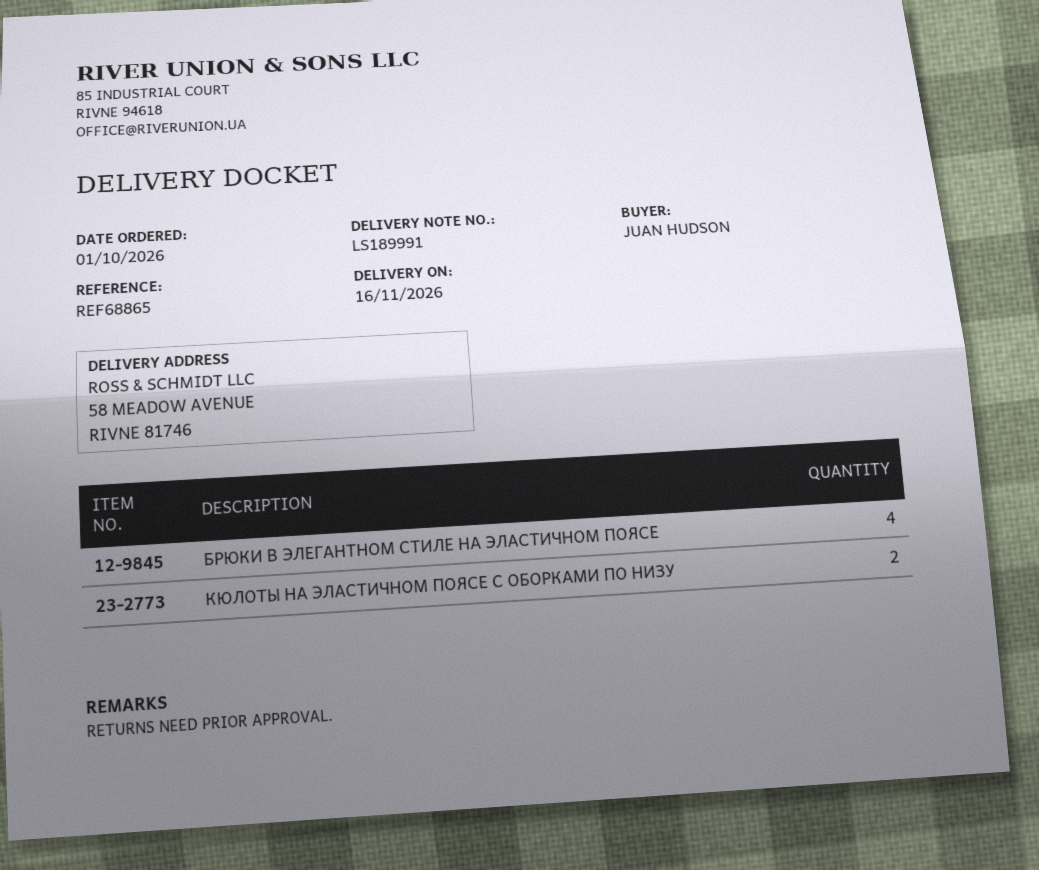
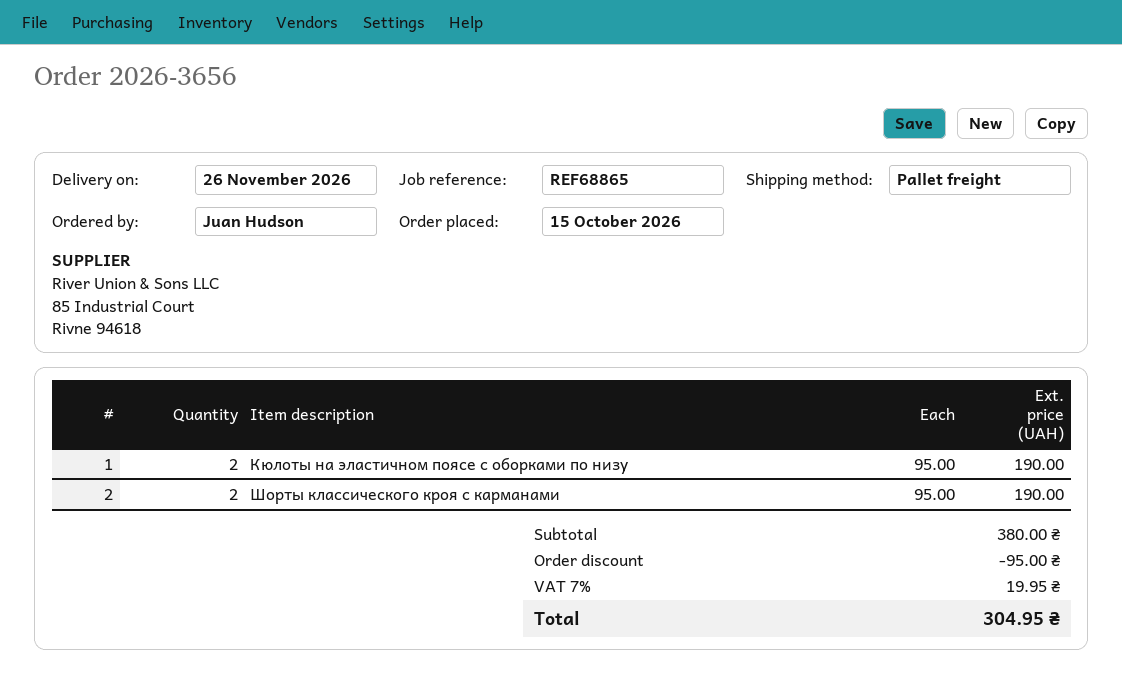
order date: 2026-10-01 -> 2026-10-15
delivery date: 2026-11-16 -> 2026-11-26
БРЮКИ В ЭЛЕГАНТНОМ СТИЛЕ НА ЭЛАСТИЧНОМ ПОЯСЕ: 4 -> none
Шорты классического кроя с карманами: none -> 2

